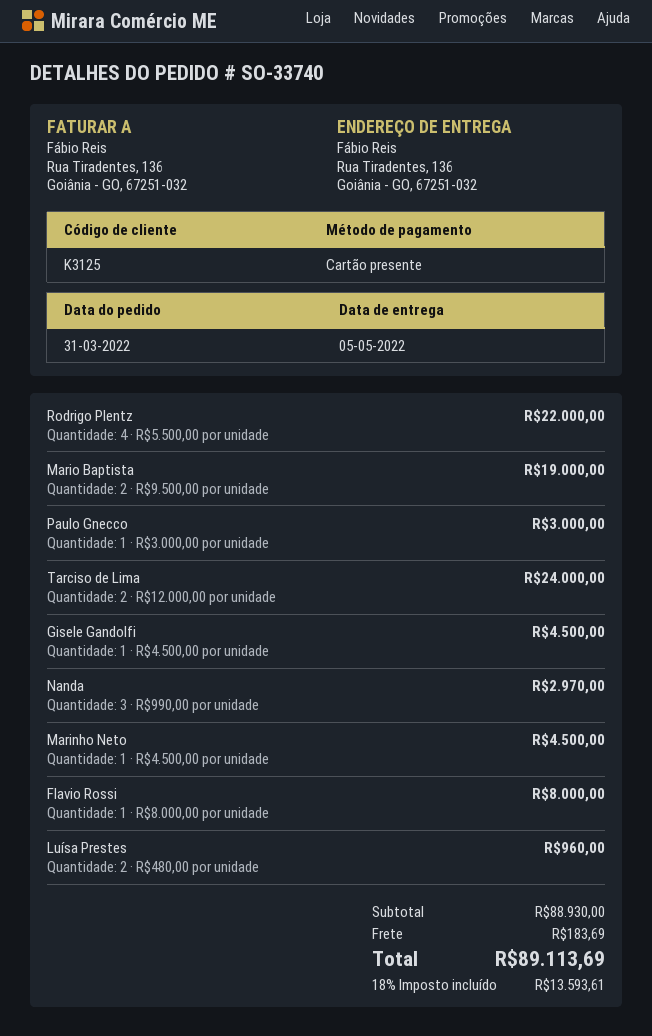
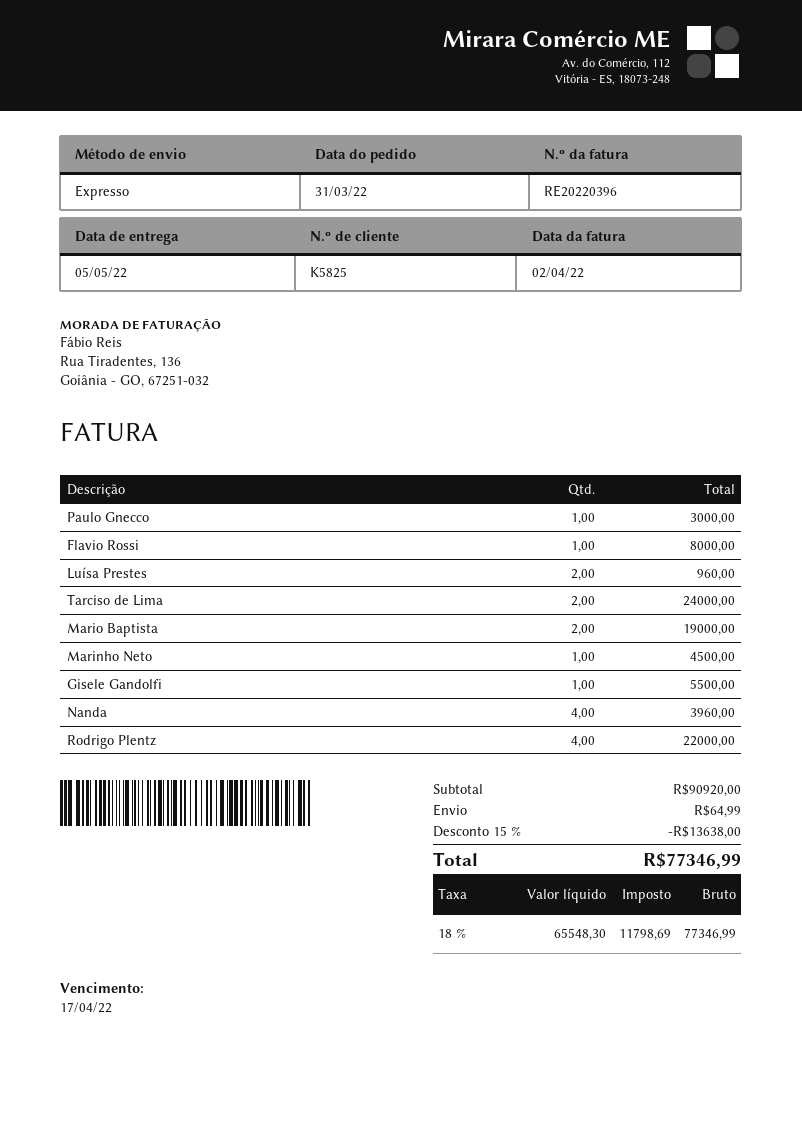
customer number: K3125 -> K5825
Gisele Gandolfi: 1 for 4500.00 -> 1 for 5500.00
Nanda: 3 for 2970.00 -> 4 for 3960.00
subtotal: 88930.00 -> 90920.00
discount: none -> 15% = 13638.00
shipping: 183.69 -> 64.99
tax: 18% = 13593.61 -> 18% = 11798.69
total: 89113.69 -> 77346.99

